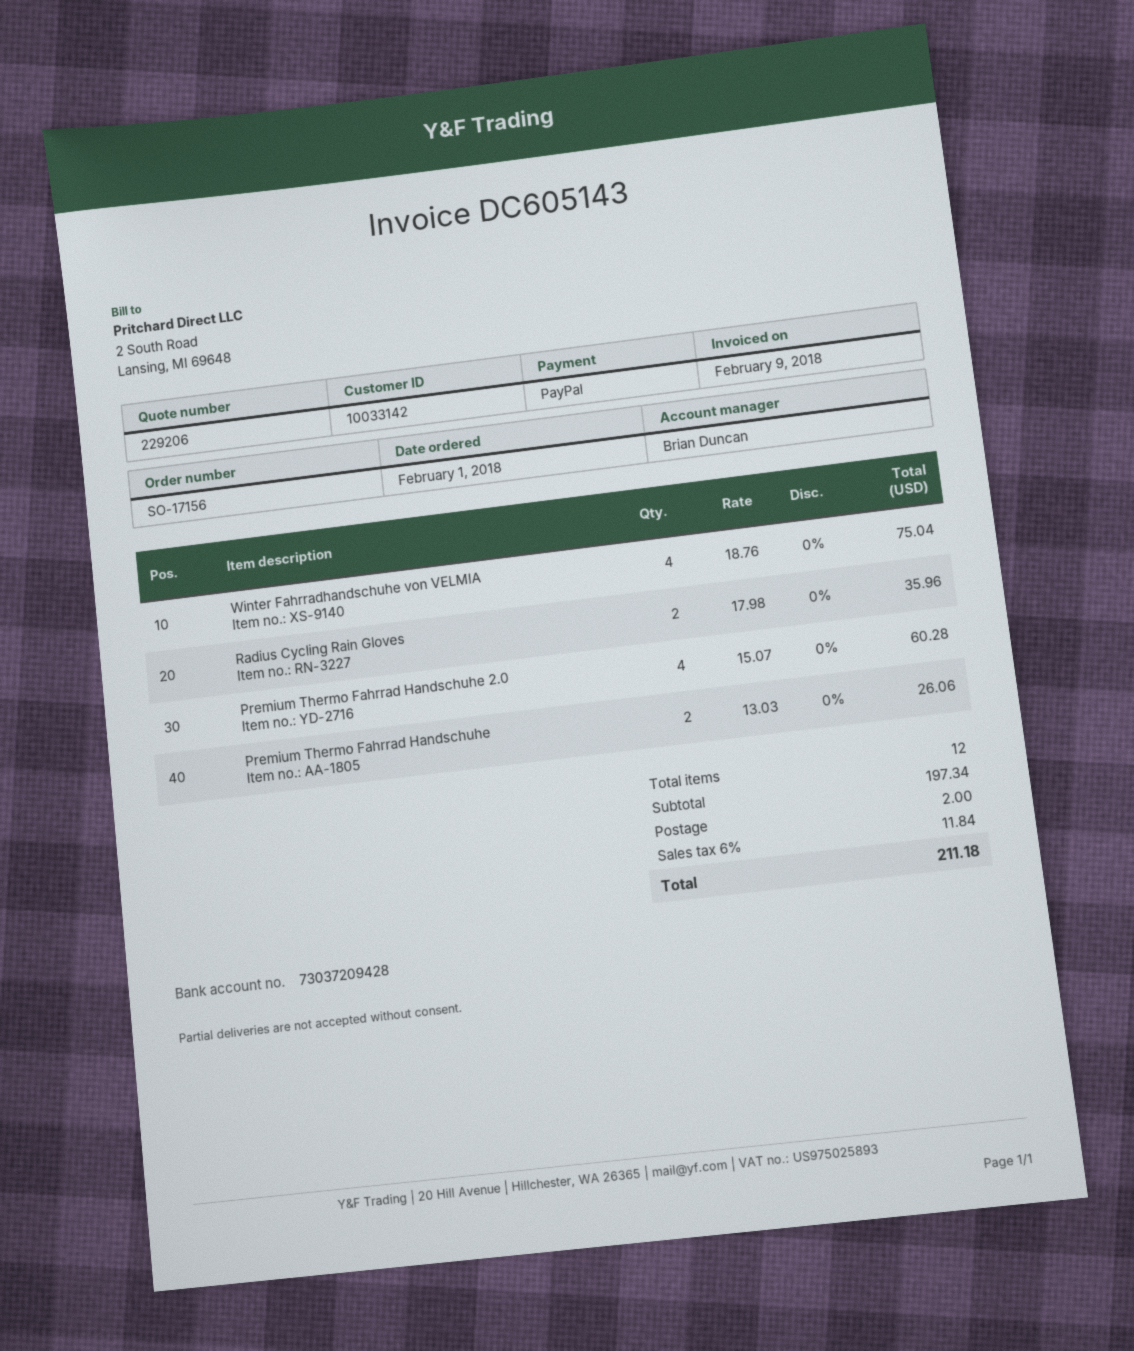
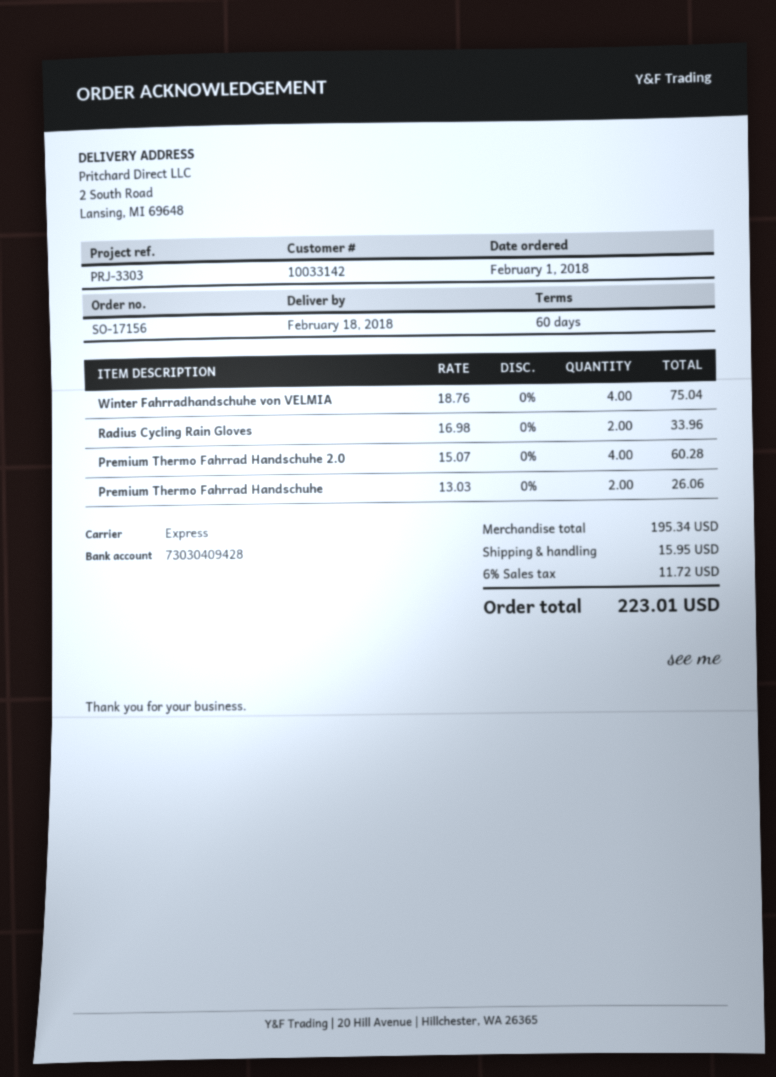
bank account: 73037209428 -> 73030409428
Radius Cycling Rain Gloves: 2 x 17.98 = 35.96 -> 2 x 16.98 = 33.96
subtotal: 197.34 -> 195.34
shipping: 2.00 -> 15.95
tax: 6% = 11.84 -> 6% = 11.72
total: 211.18 -> 223.01

